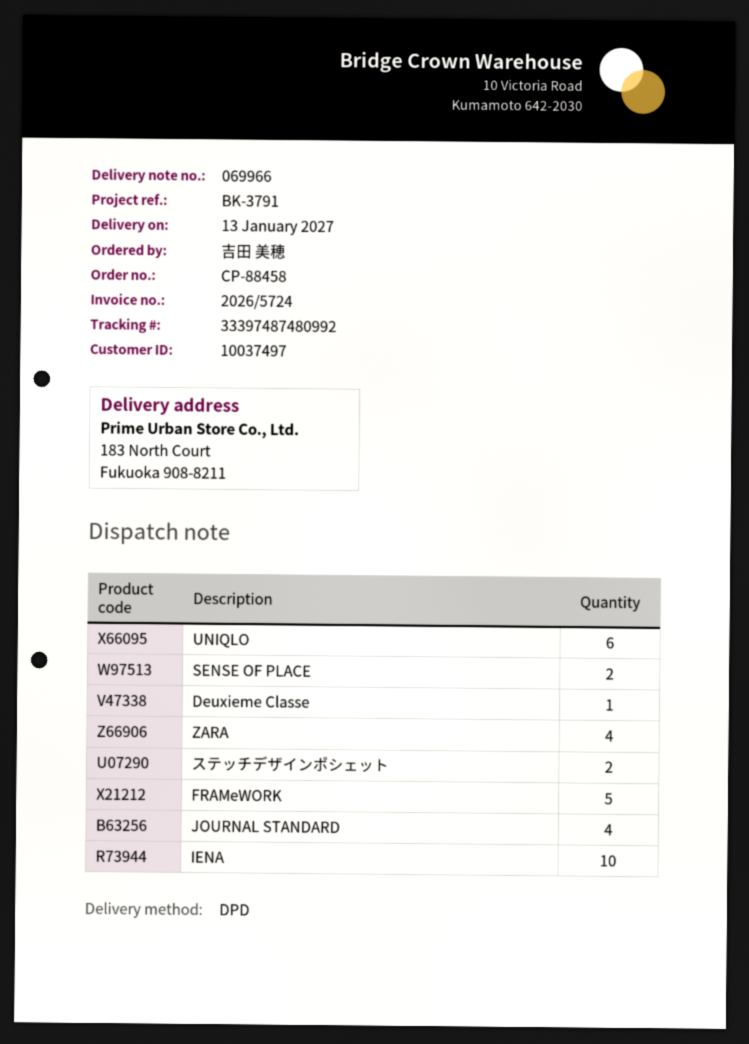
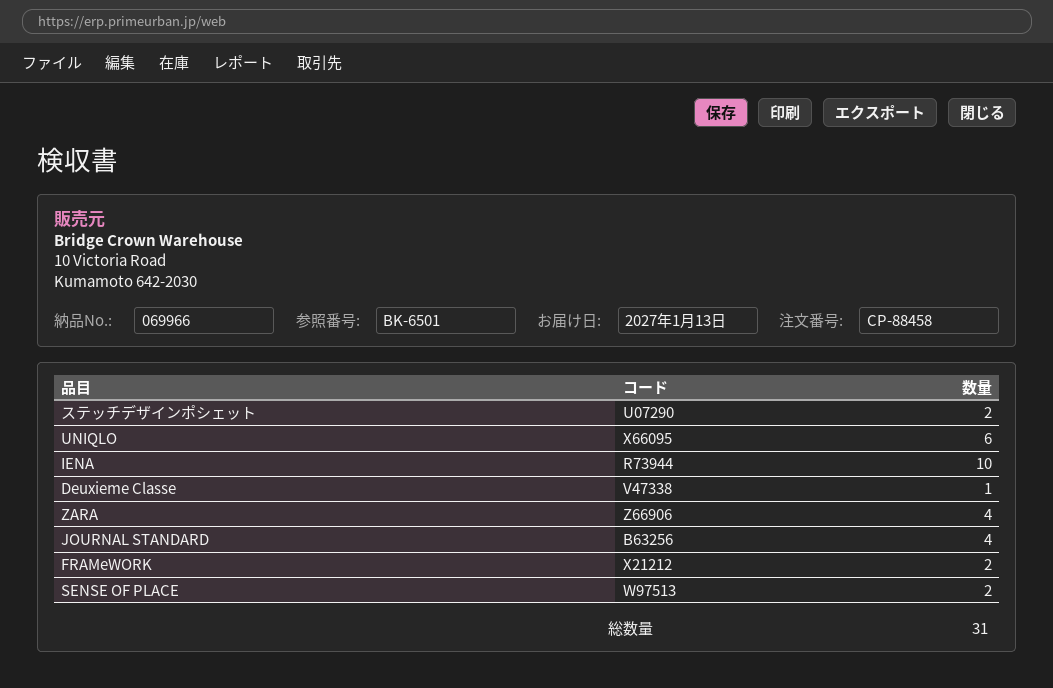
reference: BK-3791 -> BK-6501
FRAMeWORK: 5 -> 2

